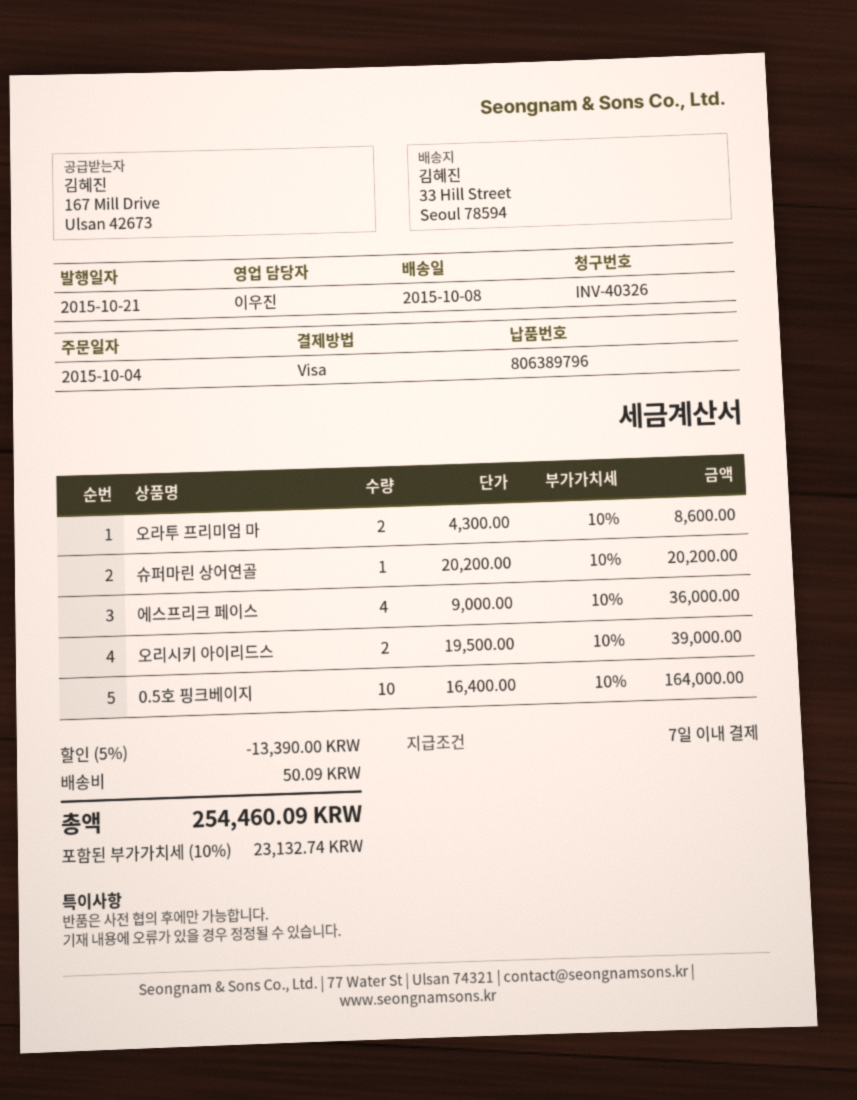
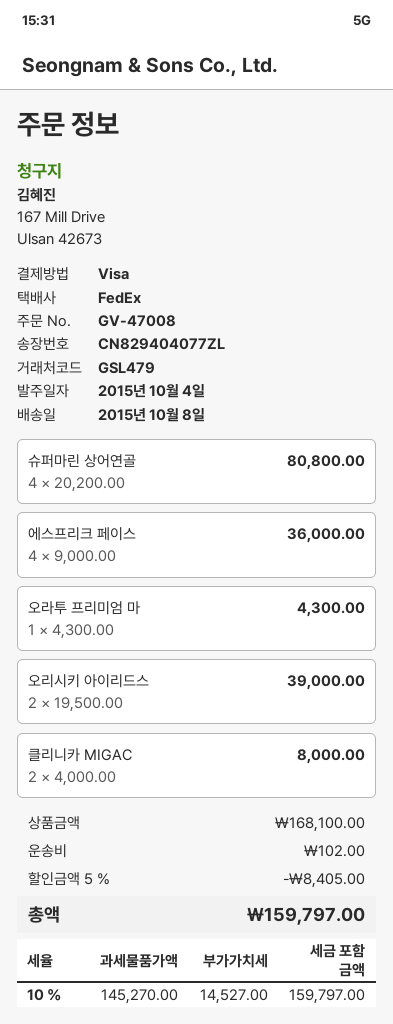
오라투 프리미엄 마: 2 x 4300.00 = 8600.00 -> 1 x 4300.00 = 4300.00
슈퍼마린 상어연골: 1 x 20200.00 = 20200.00 -> 4 x 20200.00 = 80800.00
0.5호 핑크베이지: 10 x 16400.00 = 164000.00 -> none
클리니카 MIGAC: none -> 2 x 4000.00 = 8000.00
discount: 5% = 13390.00 -> 5% = 8405.00
shipping: 50.09 -> 102.00
tax: 10% = 23132.74 -> 10% = 14527.00
total: 254460.09 -> 159797.00

